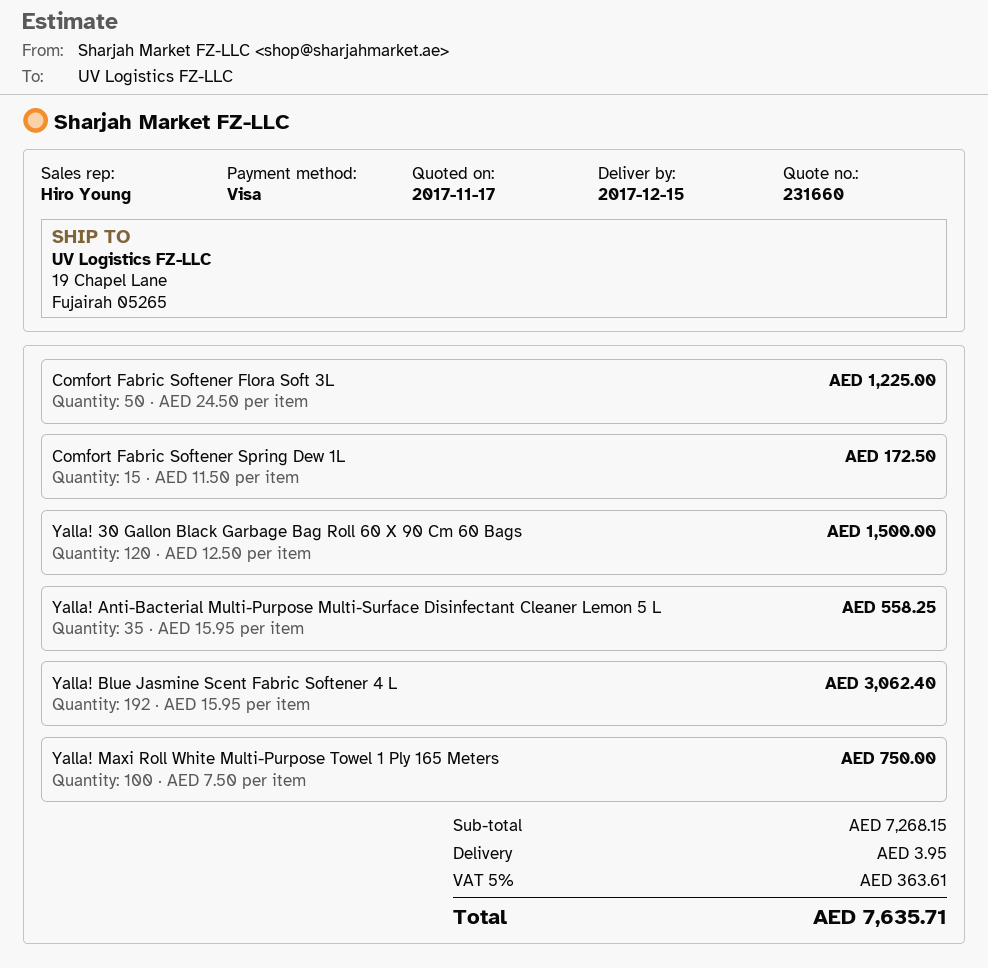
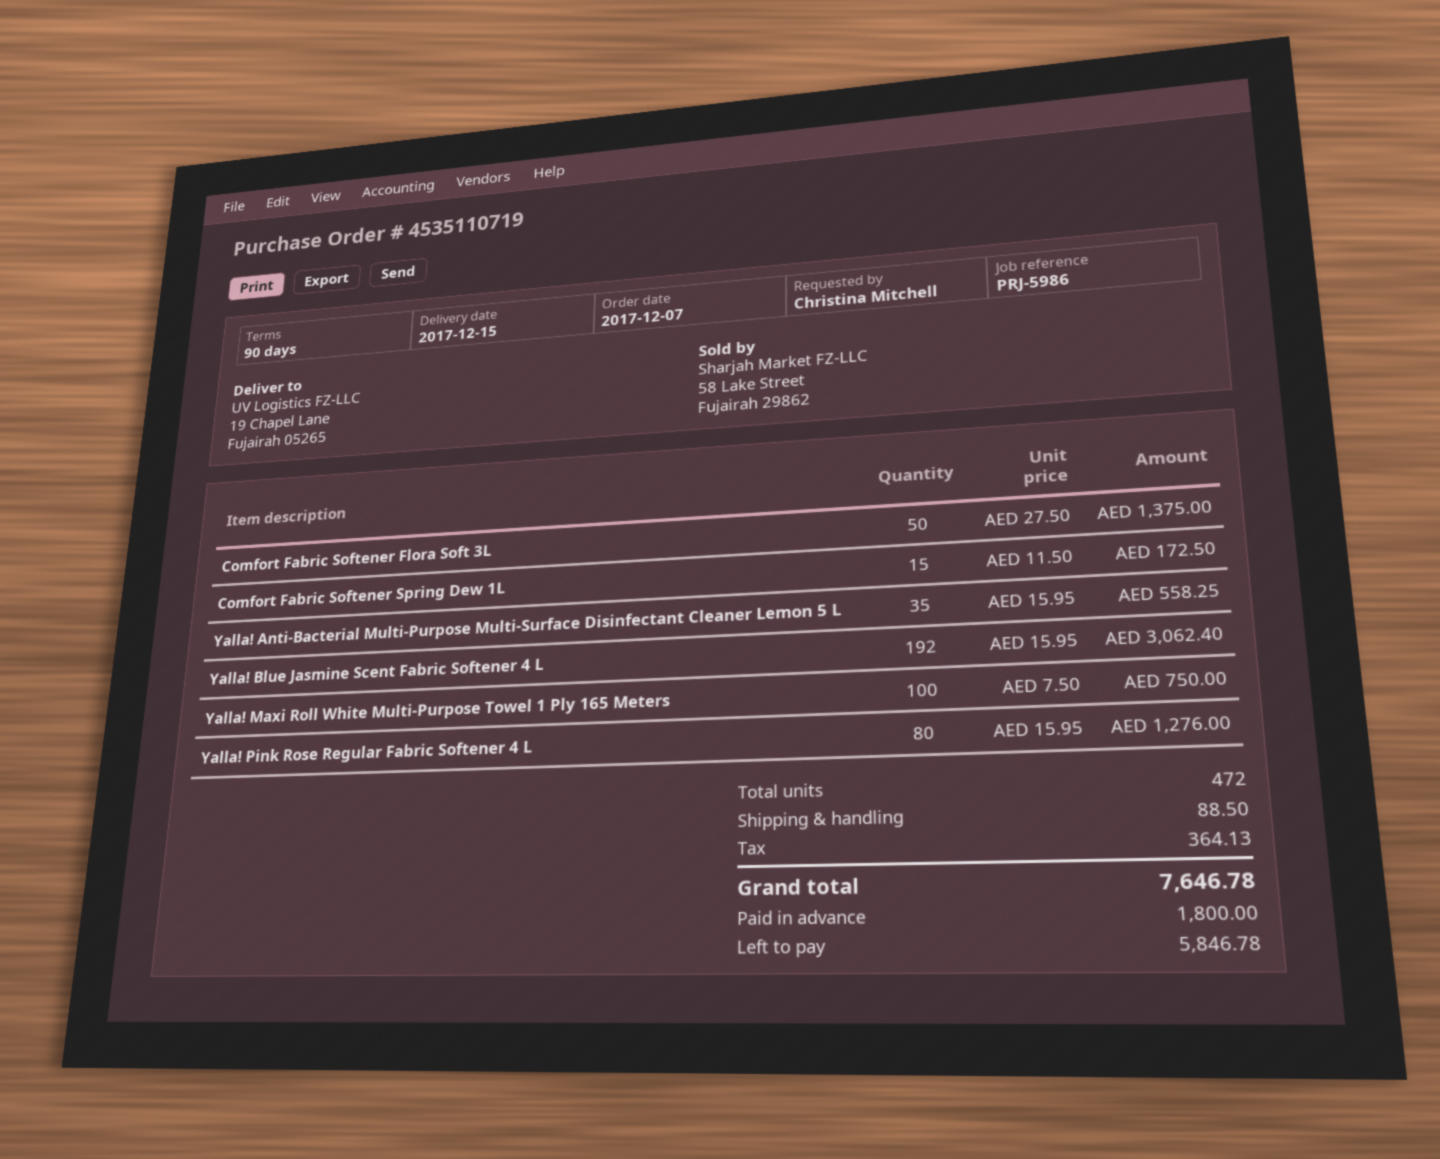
Comfort Fabric Softener Flora Soft 3L: 50 x 24.50 = 1225.00 -> 50 x 27.50 = 1375.00
Yalla! 30 Gallon Black Garbage Bag Roll 60 X 90 Cm 60 Bags: 120 x 12.50 = 1500.00 -> none
Yalla! Pink Rose Regular Fabric Softener 4 L: none -> 80 x 15.95 = 1276.00
shipping: 3.95 -> 88.50
tax: 363.61 -> 364.13
total: 7635.71 -> 7646.78

